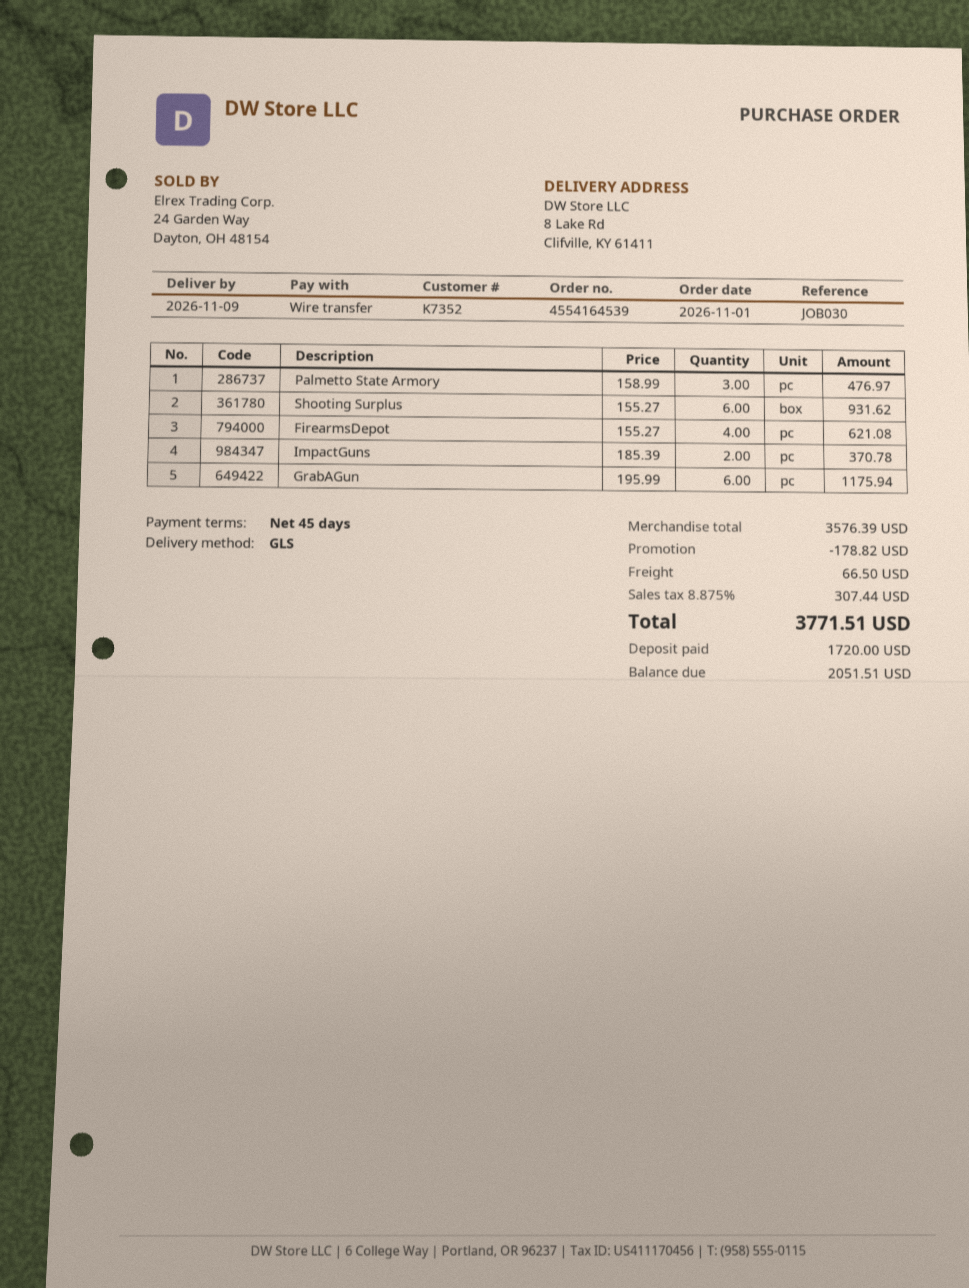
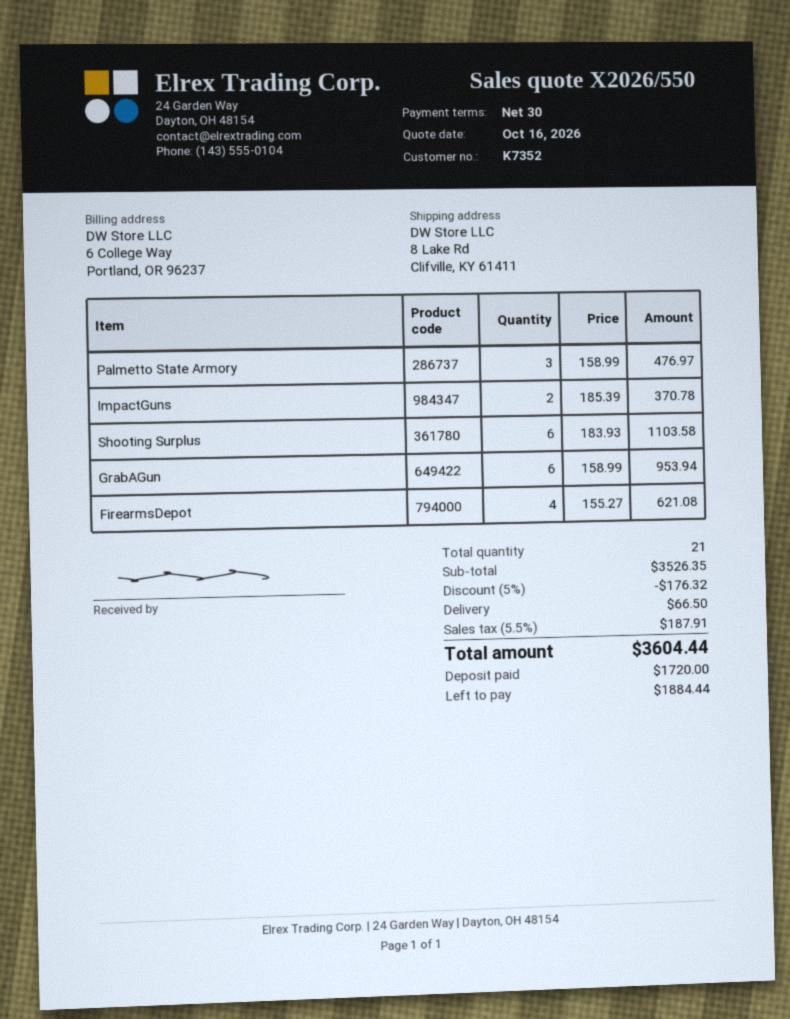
payment terms: 45 days -> 30 days
Shooting Surplus: 6 x 155.27 = 931.62 -> 6 x 183.93 = 1103.58
GrabAGun: 6 x 195.99 = 1175.94 -> 6 x 158.99 = 953.94
subtotal: 3576.39 -> 3526.35
discount: 178.82 -> 176.32
tax: 8.875% = 307.44 -> 5.5% = 187.91
total: 3771.51 -> 3604.44
balance: 2051.51 -> 1884.44

